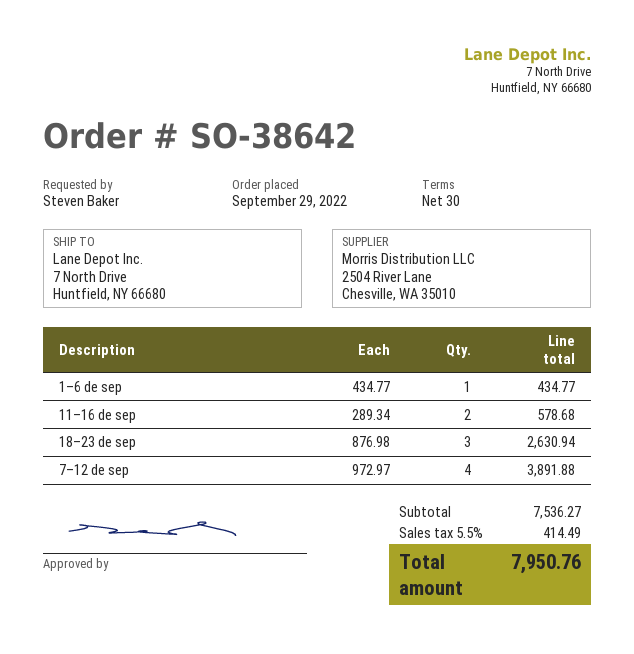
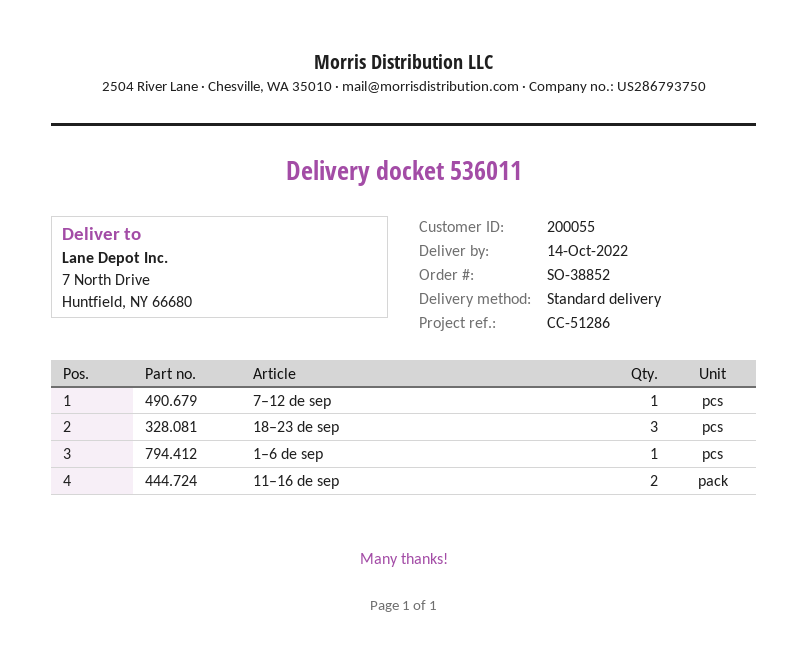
order number: SO-38642 -> SO-38852
7–12 de sep: 4 -> 1

